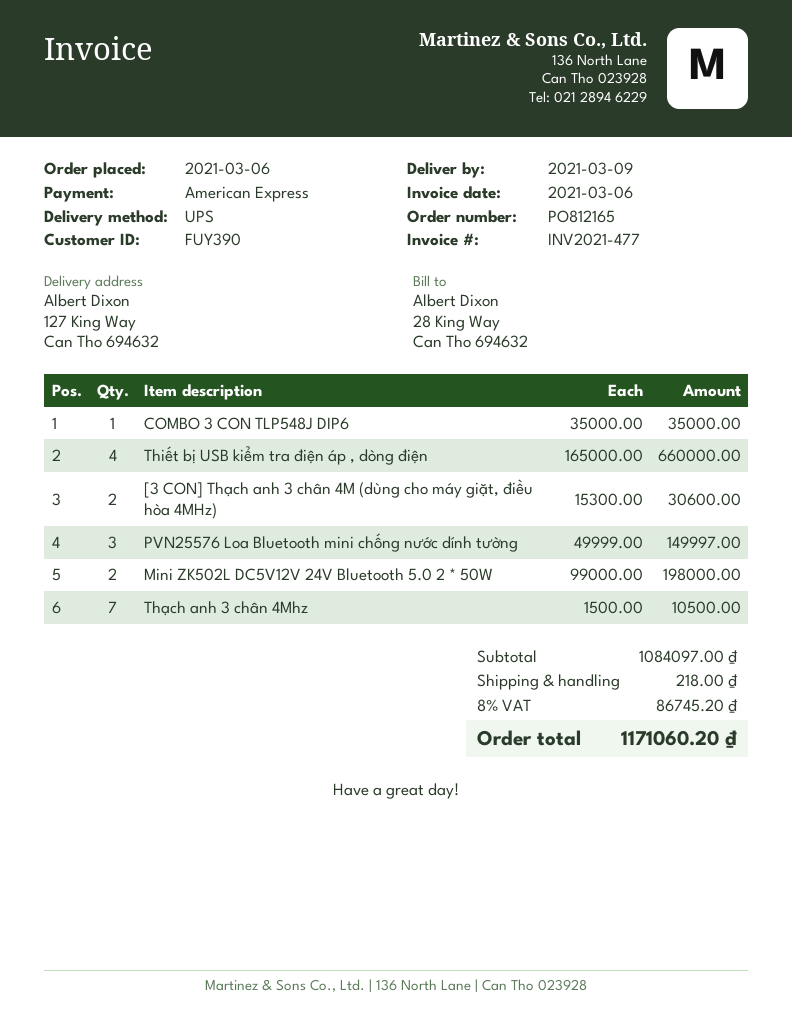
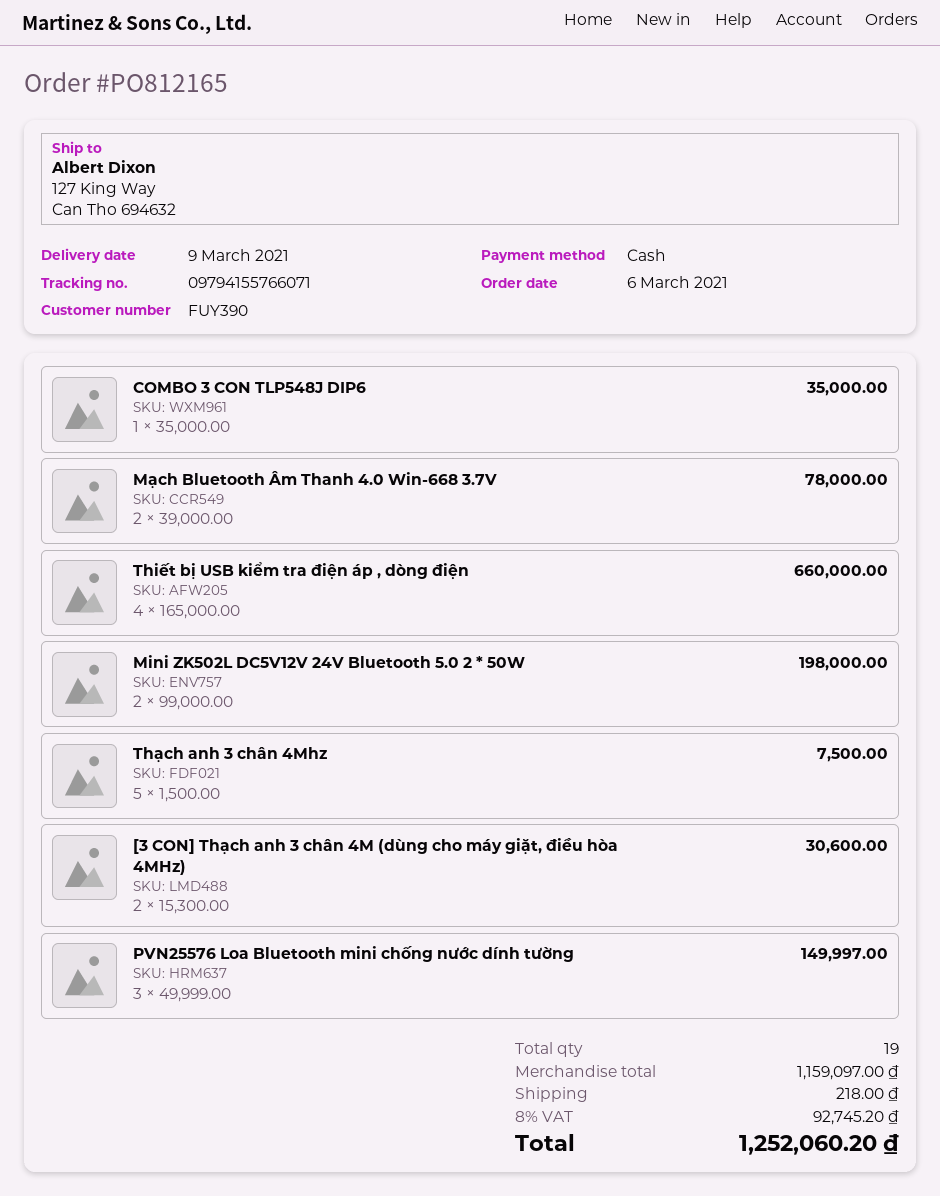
payment method: American Express -> cash
Thạch anh 3 chân 4Mhz: 7 x 1500.00 = 10500.00 -> 5 x 1500.00 = 7500.00
Mạch Bluetooth Âm Thanh 4.0 Win-668 3.7V: none -> 2 x 39000.00 = 78000.00
subtotal: 1084097.00 -> 1159097.00
tax: 8% = 86745.20 -> 8% = 92745.20
total: 1171060.20 -> 1252060.20

